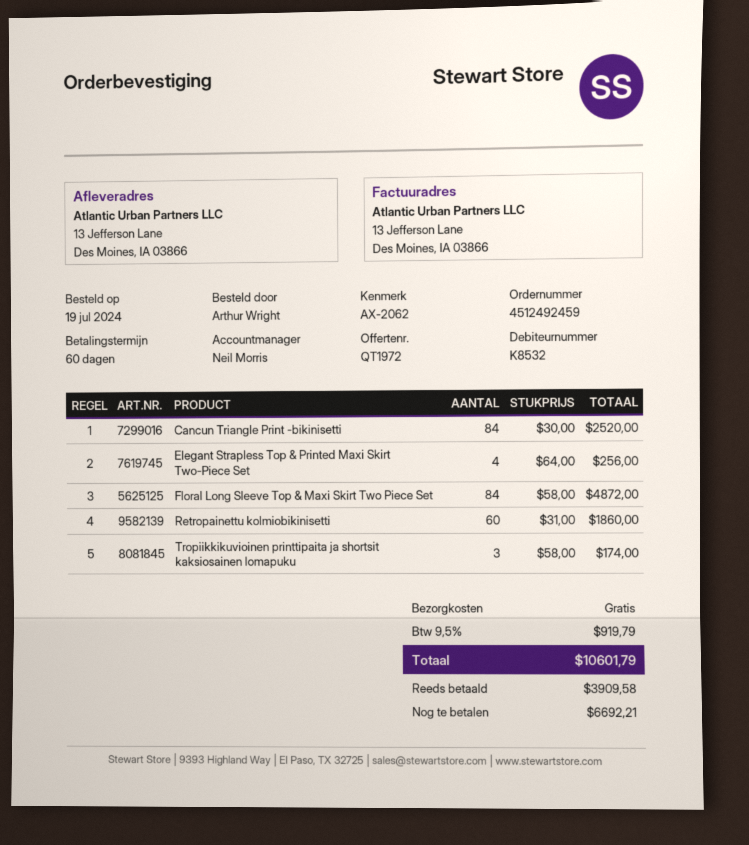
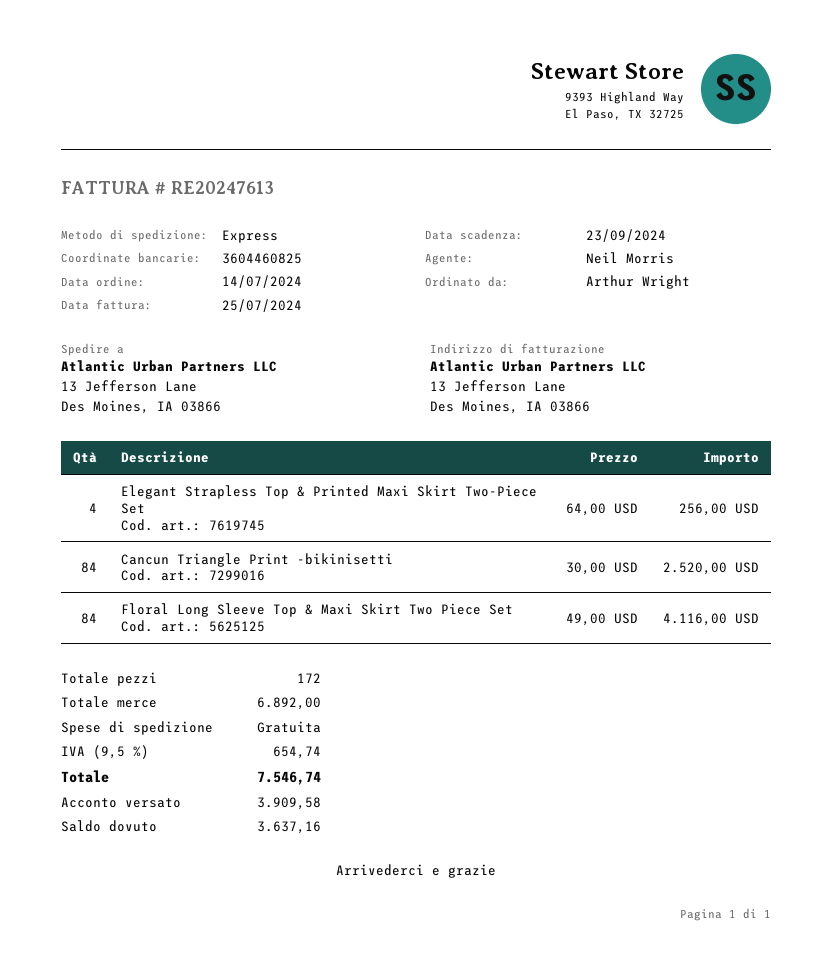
order date: 2024-07-19 -> 2024-07-14
Floral Long Sleeve Top & Maxi Skirt Two Piece Set: 84 x 58.00 = 4872.00 -> 84 x 49.00 = 4116.00
Retropainettu kolmiobikinisetti: 60 x 31.00 = 1860.00 -> none
Tropiikkikuvioinen printtipaita ja shortsit kaksiosainen lomapuku: 3 x 58.00 = 174.00 -> none
tax: 9.5% = 919.79 -> 9.5% = 654.74
total: 10601.79 -> 7546.74
balance: 6692.21 -> 3637.16

